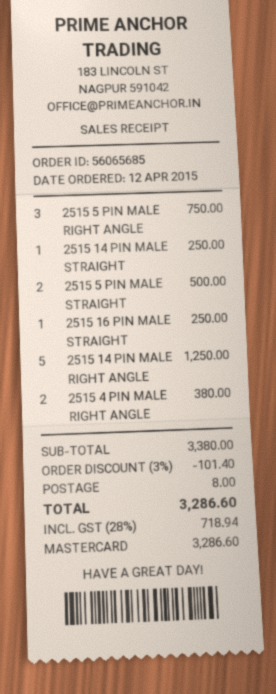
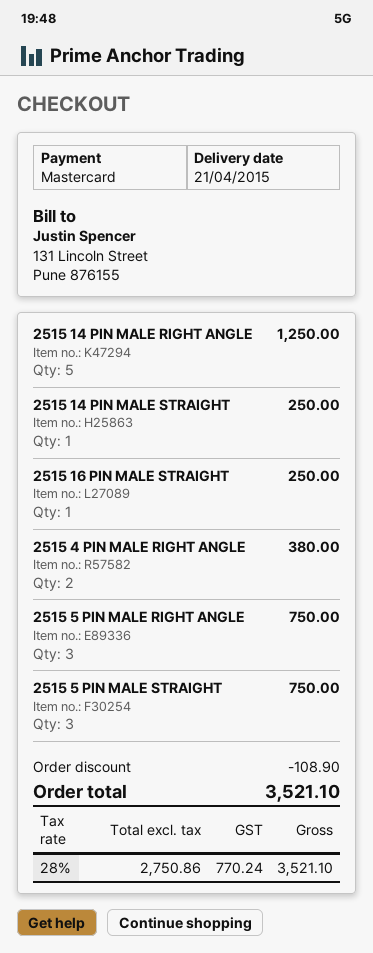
2515 5 PIN MALE STRAIGHT: 2 for 500.00 -> 3 for 750.00
discount: 101.40 -> 108.90
shipping: 8.00 -> none
tax: 28% = 718.94 -> 28% = 770.24
total: 3286.60 -> 3521.10

